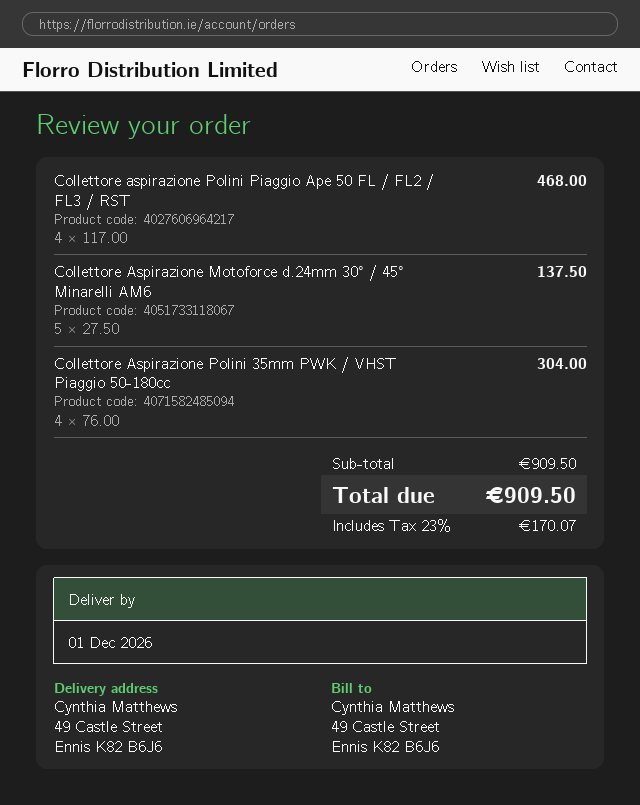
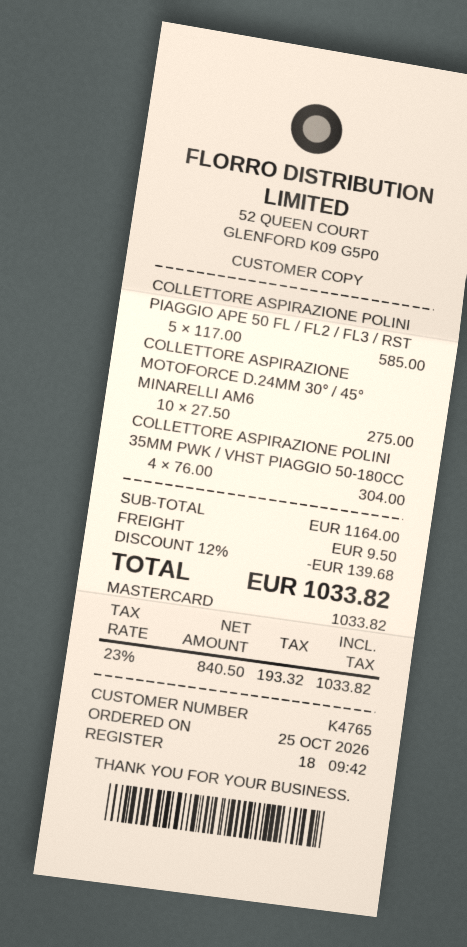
Collettore aspirazione Polini Piaggio Ape 50 FL / FL2 / FL3 / RST: 4 x 117.00 = 468.00 -> 5 x 117.00 = 585.00
Collettore Aspirazione Motoforce d.24mm 30° / 45° Minarelli AM6: 5 x 27.50 = 137.50 -> 10 x 27.50 = 275.00
subtotal: 909.50 -> 1164.00
discount: none -> 12% = 139.68
shipping: none -> 9.50
tax: 23% = 170.07 -> 23% = 193.32
total: 909.50 -> 1033.82

